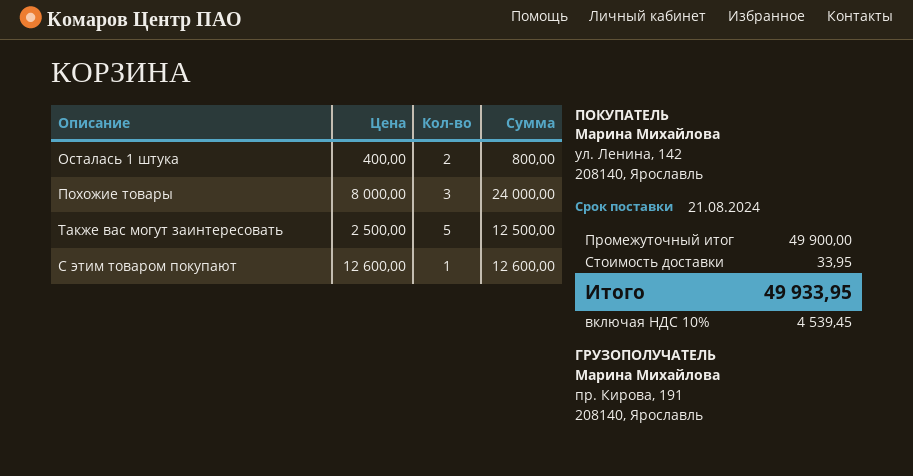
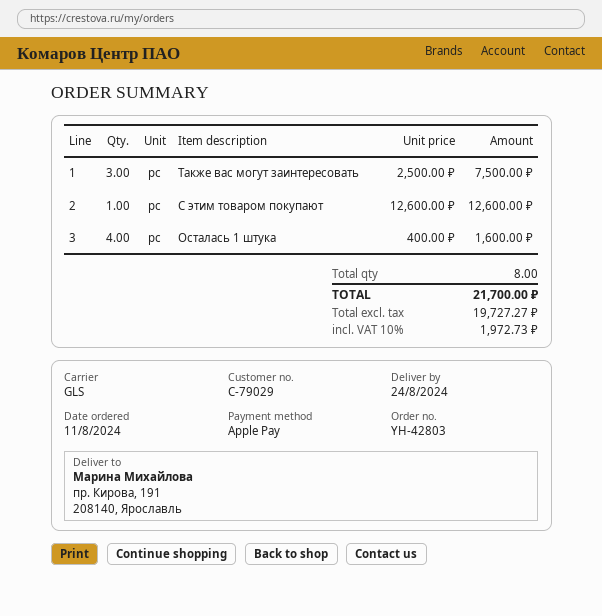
delivery date: 2024-08-21 -> 2024-08-24
Осталась 1 штука: 2 x 400.00 = 800.00 -> 4 x 400.00 = 1600.00
Похожие товары: 3 x 8000.00 = 24000.00 -> none
Также вас могут заинтересовать: 5 x 2500.00 = 12500.00 -> 3 x 2500.00 = 7500.00
shipping: 33.95 -> none
tax: 10% = 4539.45 -> 10% = 1972.73
total: 49933.95 -> 21700.00

